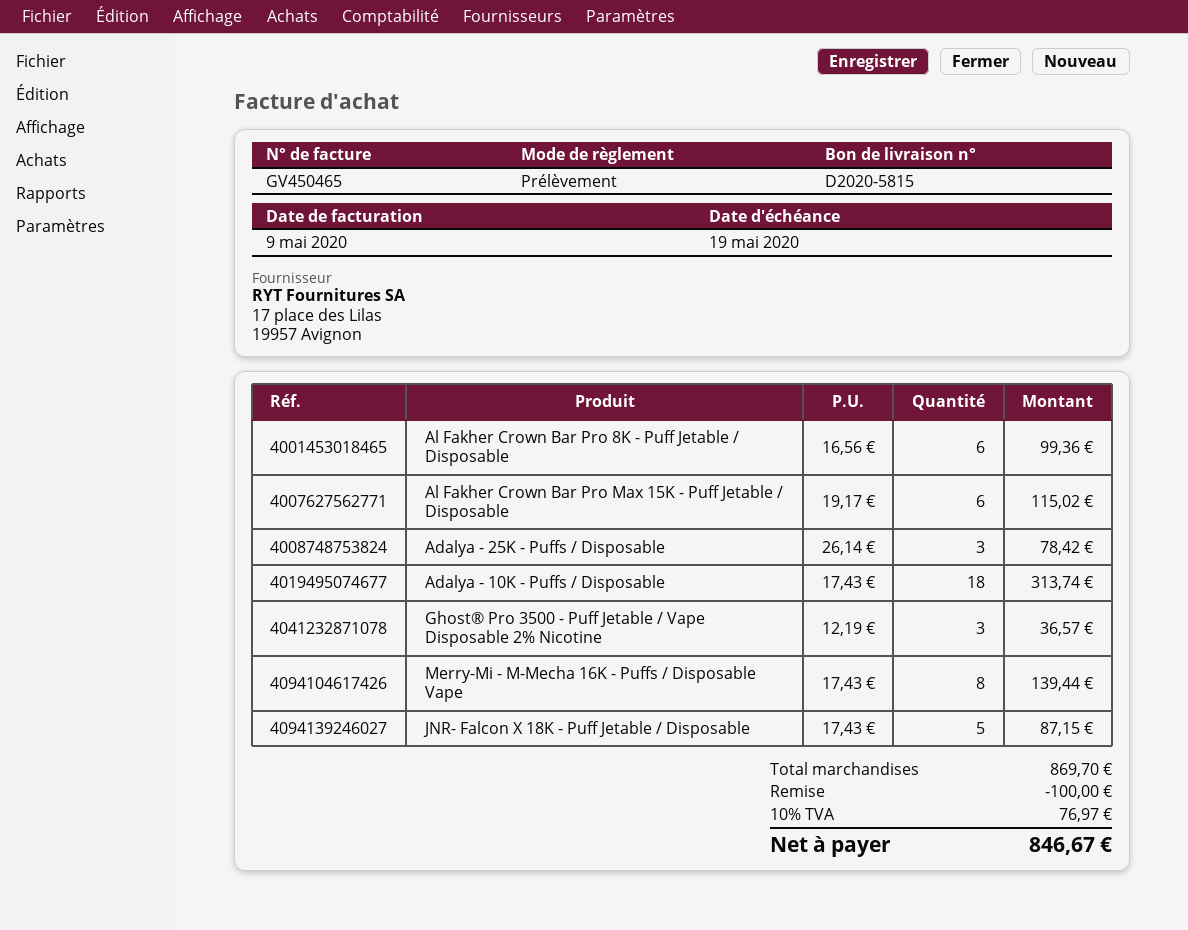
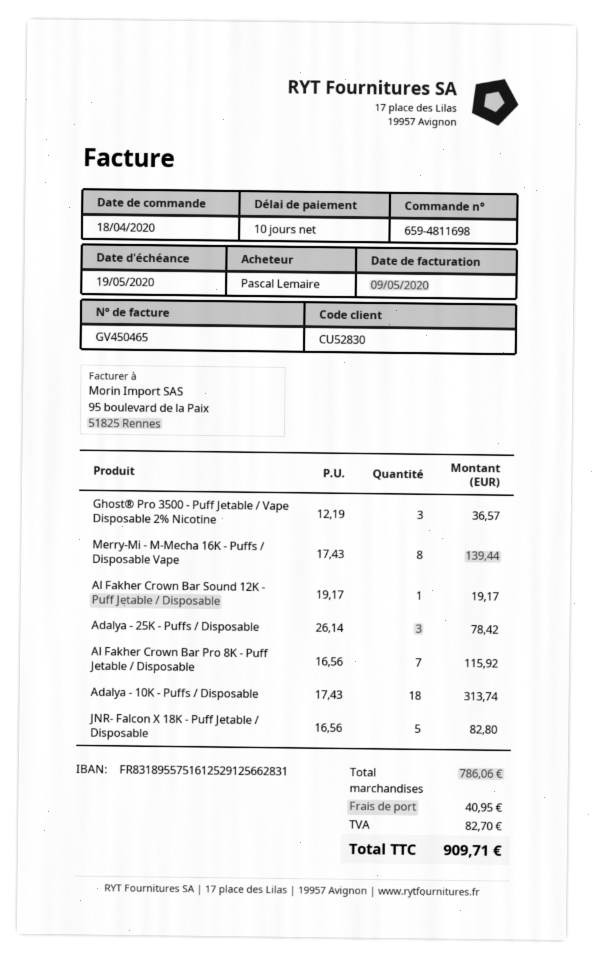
Al Fakher Crown Bar Pro 8K - Puff Jetable / Disposable: 6 x 16.56 = 99.36 -> 7 x 16.56 = 115.92
Al Fakher Crown Bar Pro Max 15K - Puff Jetable / Disposable: 6 x 19.17 = 115.02 -> none
JNR- Falcon X 18K - Puff Jetable / Disposable: 5 x 17.43 = 87.15 -> 5 x 16.56 = 82.80
Al Fakher Crown Bar Sound 12K - Puff Jetable / Disposable: none -> 1 x 19.17 = 19.17
subtotal: 869.70 -> 786.06
discount: 100.00 -> none
shipping: none -> 40.95
tax: 76.97 -> 82.70
total: 846.67 -> 909.71

